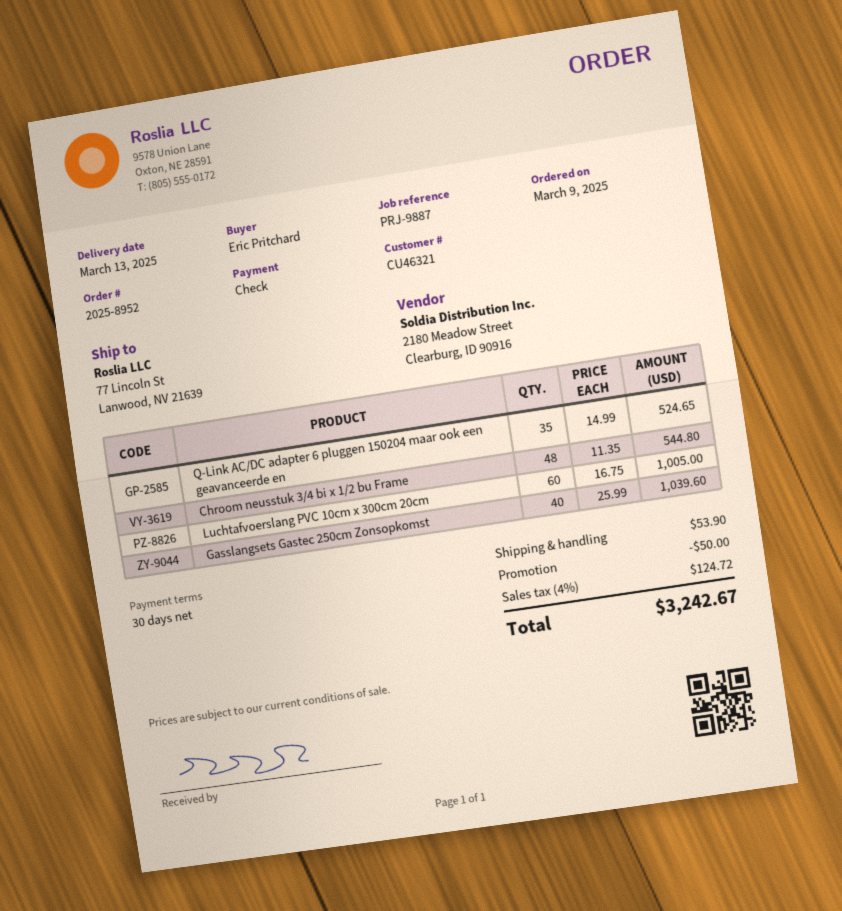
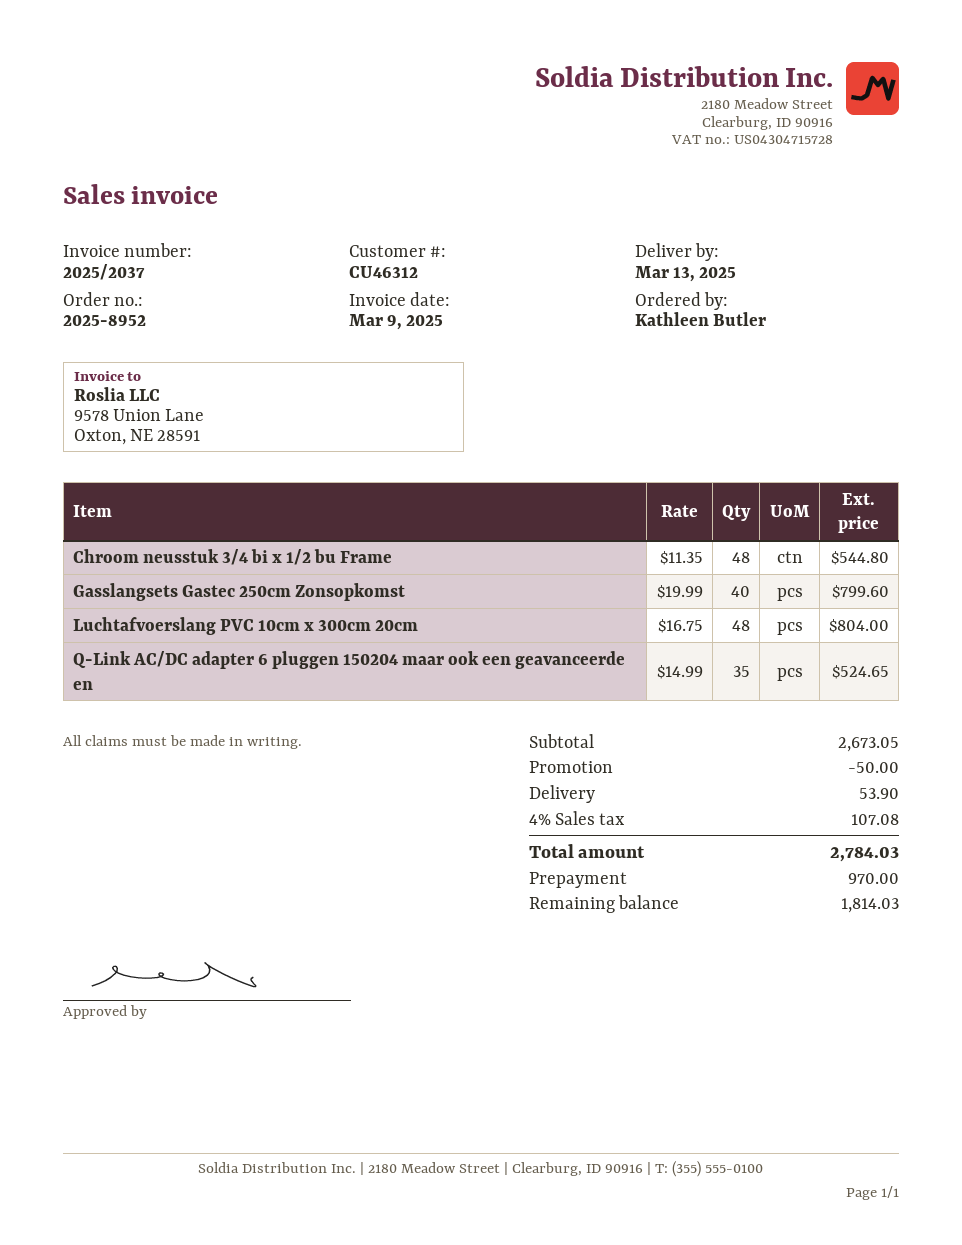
customer number: CU46321 -> CU46312
ordered by: Eric Pritchard -> Kathleen Butler
Luchtafvoerslang PVC 10cm x 300cm 20cm: 60 x 16.75 = 1005.00 -> 48 x 16.75 = 804.00
Gasslangsets Gastec 250cm Zonsopkomst: 40 x 25.99 = 1039.60 -> 40 x 19.99 = 799.60
tax: 4% = 124.72 -> 4% = 107.08
total: 3242.67 -> 2784.03

